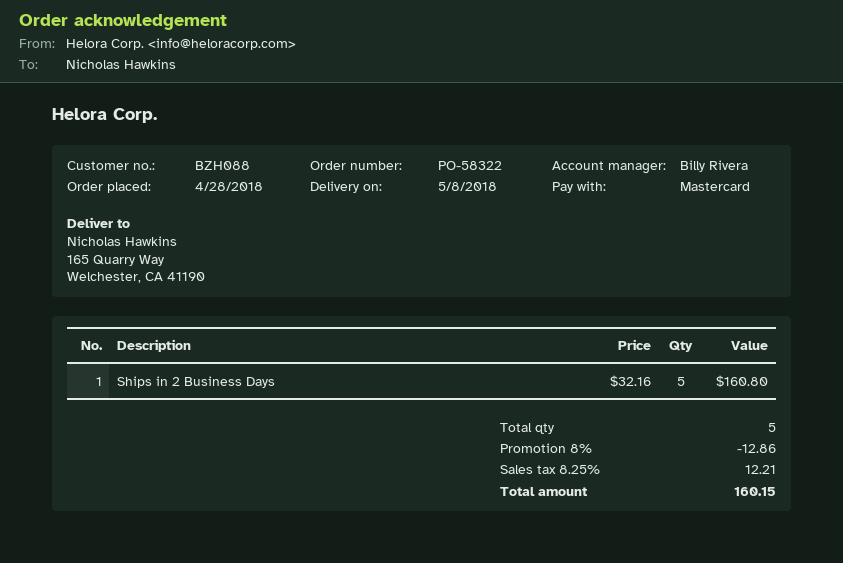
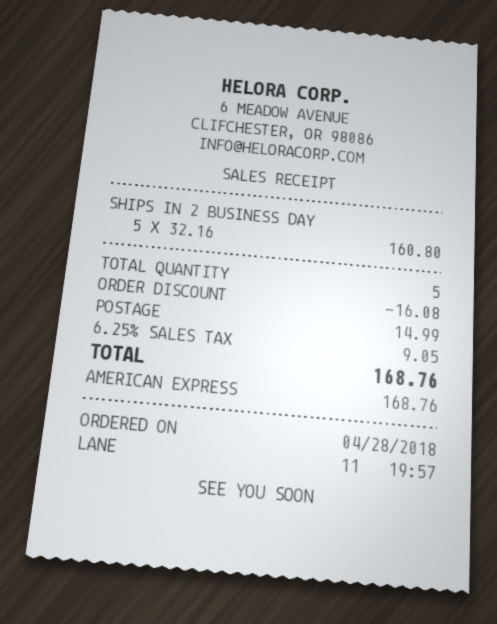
payment method: Mastercard -> American Express
discount: 12.86 -> 16.08
shipping: none -> 14.99
tax: 8.25% = 12.21 -> 6.25% = 9.05
total: 160.15 -> 168.76

